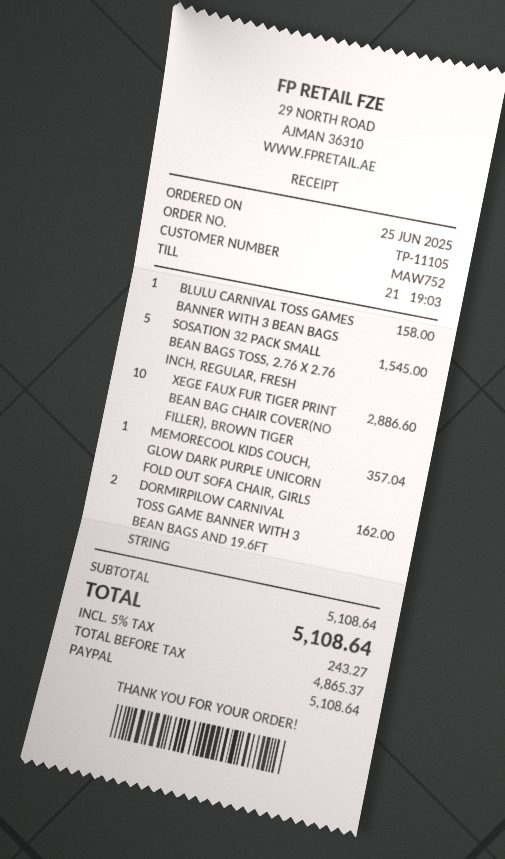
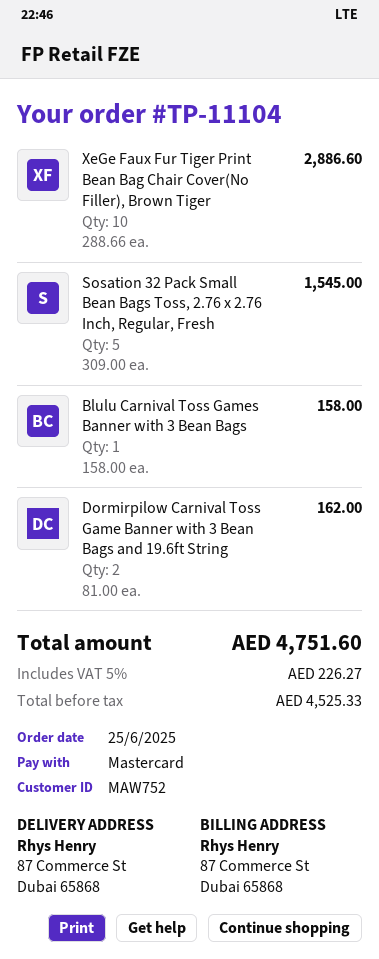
order number: TP-11105 -> TP-11104
payment method: PayPal -> Mastercard
MEMORECOOL KIDS COUCH, GLOW DARK PURPLE UNICORN FOLD OUT SOFA CHAIR, GIRLS: 1 for 357.04 -> none
net: 4865.37 -> 4525.33
tax: 5% = 243.27 -> 5% = 226.27
total: 5108.64 -> 4751.60

